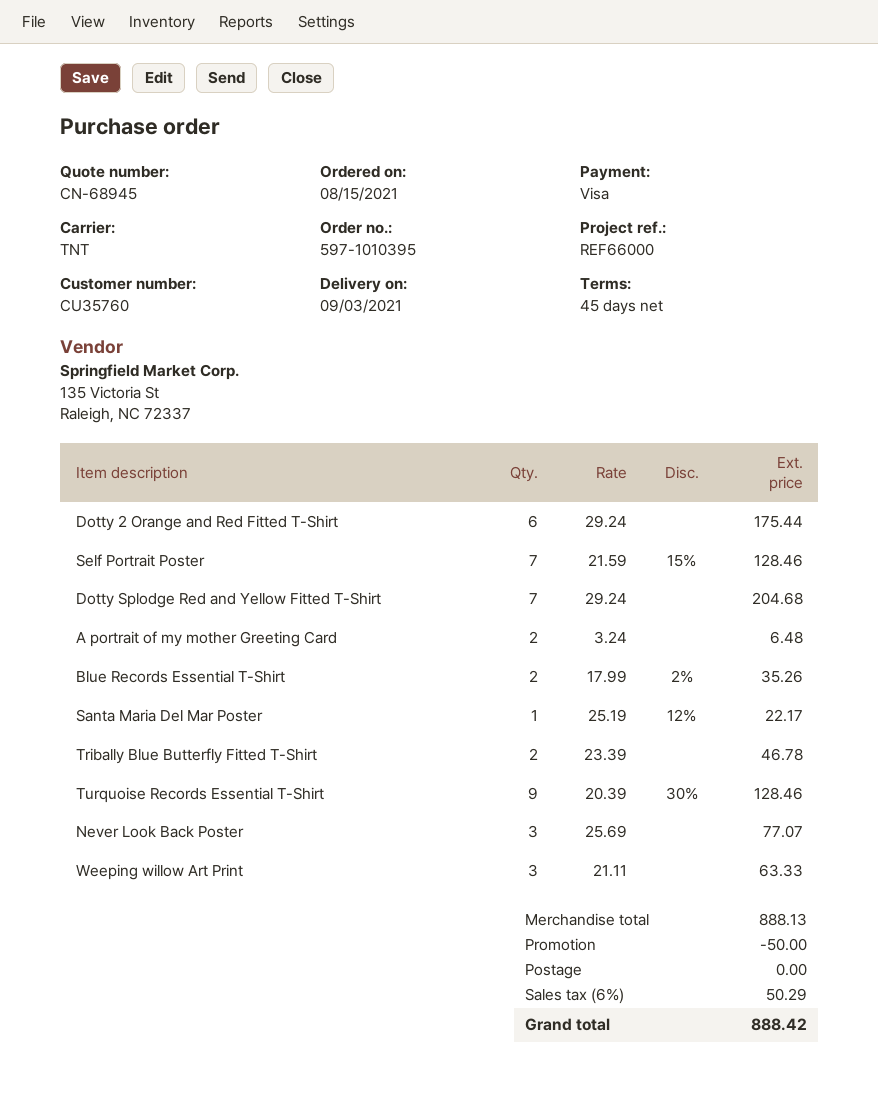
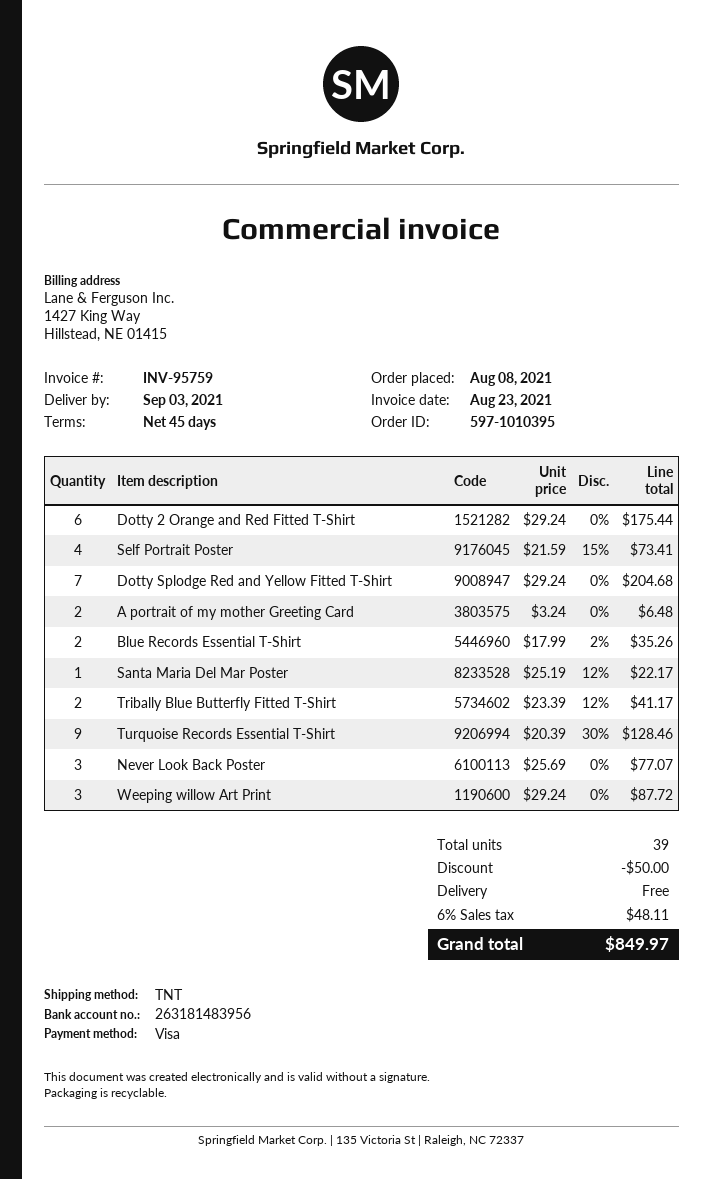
order date: 2021-08-15 -> 2021-08-08
Self Portrait Poster: 7 x 21.59 - 15% = 128.46 -> 4 x 21.59 - 15% = 73.41
Tribally Blue Butterfly Fitted T-Shirt: 2 x 23.39 = 46.78 -> 2 x 23.39 - 12% = 41.17
Weeping willow Art Print: 3 x 21.11 = 63.33 -> 3 x 29.24 = 87.72
tax: 6% = 50.29 -> 6% = 48.11
total: 888.42 -> 849.97

